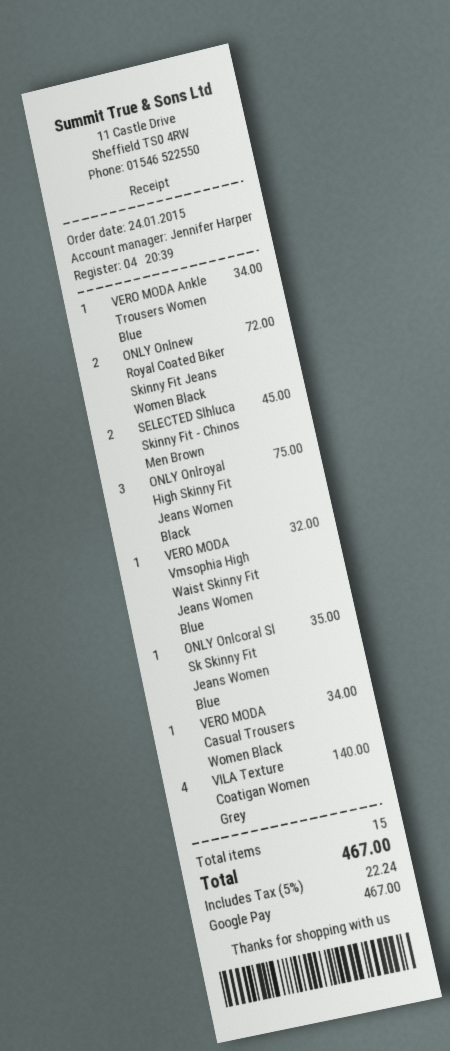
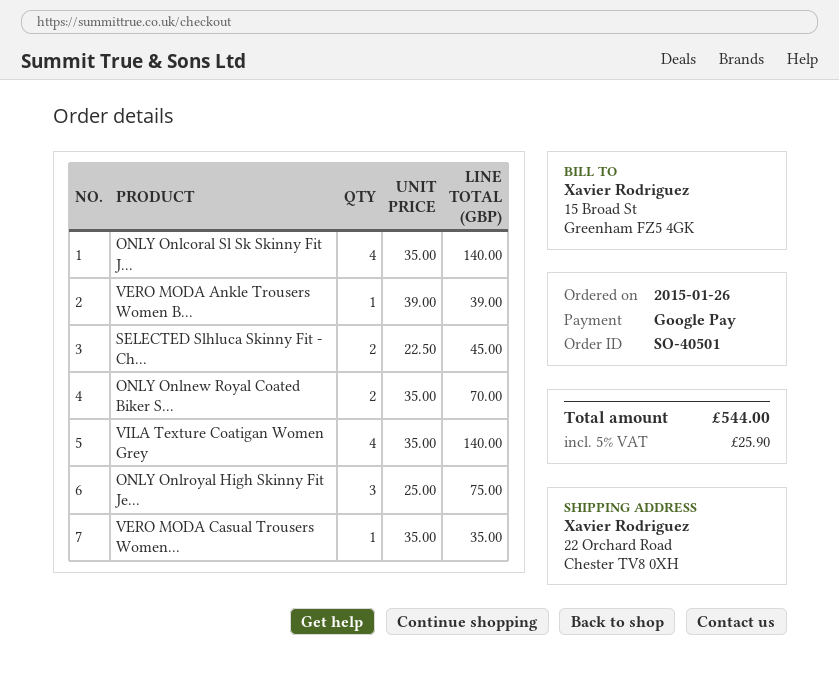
order date: 2015-01-24 -> 2015-01-26
VERO MODA Ankle Trousers Women Blue: 1 for 34.00 -> 1 for 39.00
ONLY Onlnew Royal Coated Biker Skinny Fit Jeans Women Black: 2 for 72.00 -> 2 for 70.00
VERO MODA Vmsophia High Waist Skinny Fit Jeans Women Blue: 1 for 32.00 -> none
ONLY Onlcoral Sl Sk Skinny Fit Jeans Women Blue: 1 for 35.00 -> 4 for 140.00
VERO MODA Casual Trousers Women Black: 1 for 34.00 -> 1 for 35.00
tax: 5% = 22.24 -> 5% = 25.90
total: 467.00 -> 544.00

